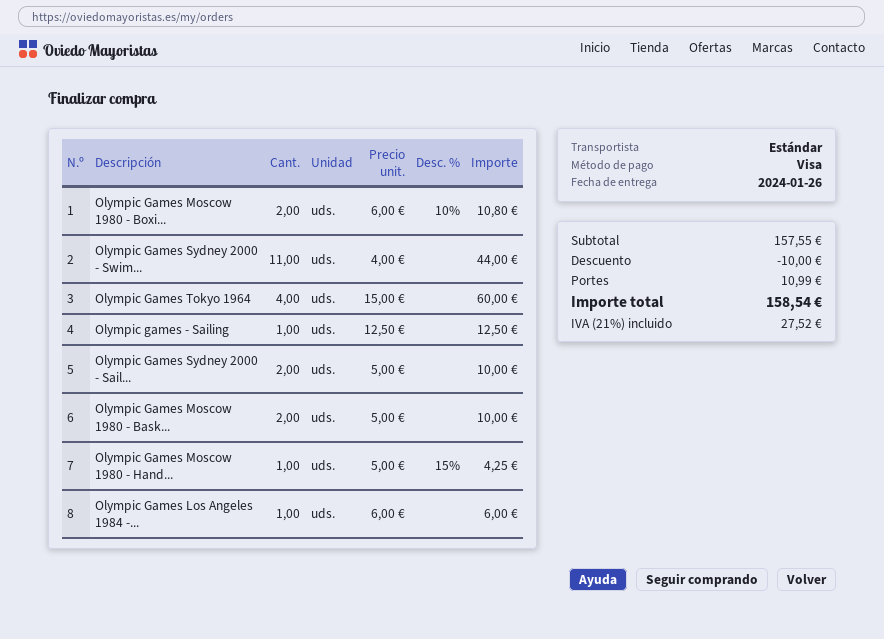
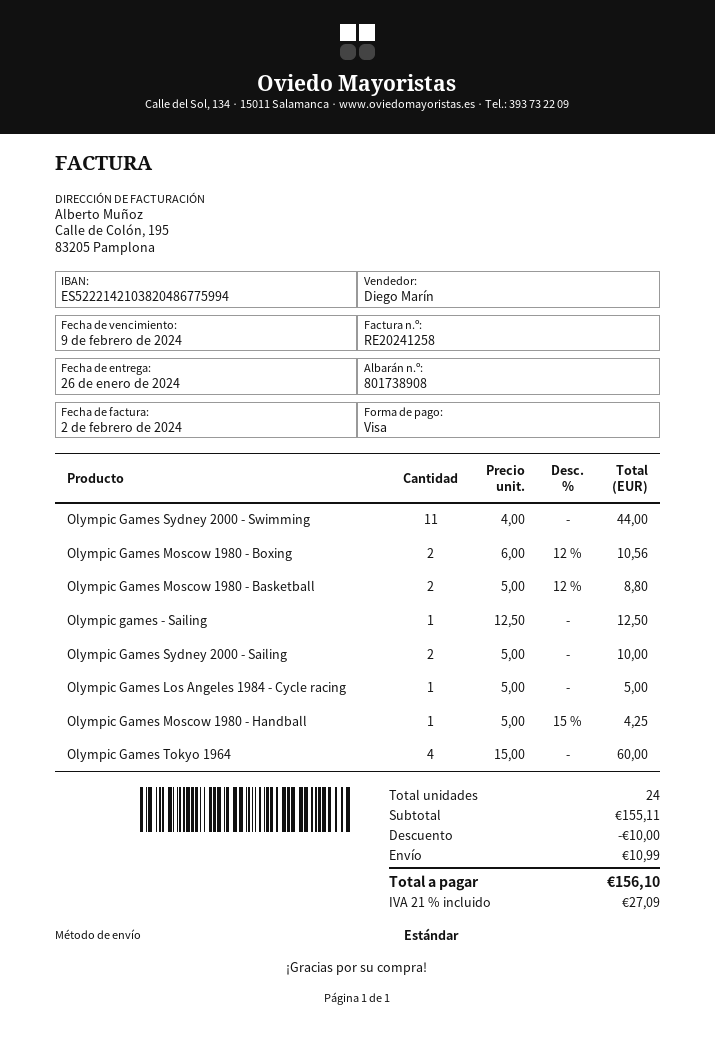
Olympic Games Moscow 1980 - Boxi...: 2 x 6.00 - 10% = 10.80 -> 2 x 6.00 - 12% = 10.56
Olympic Games Moscow 1980 - Bask...: 2 x 5.00 = 10.00 -> 2 x 5.00 - 12% = 8.80
Olympic Games Los Angeles 1984 -...: 1 x 6.00 = 6.00 -> 1 x 5.00 = 5.00
subtotal: 157.55 -> 155.11
tax: 21% = 27.52 -> 21% = 27.09
total: 158.54 -> 156.10

